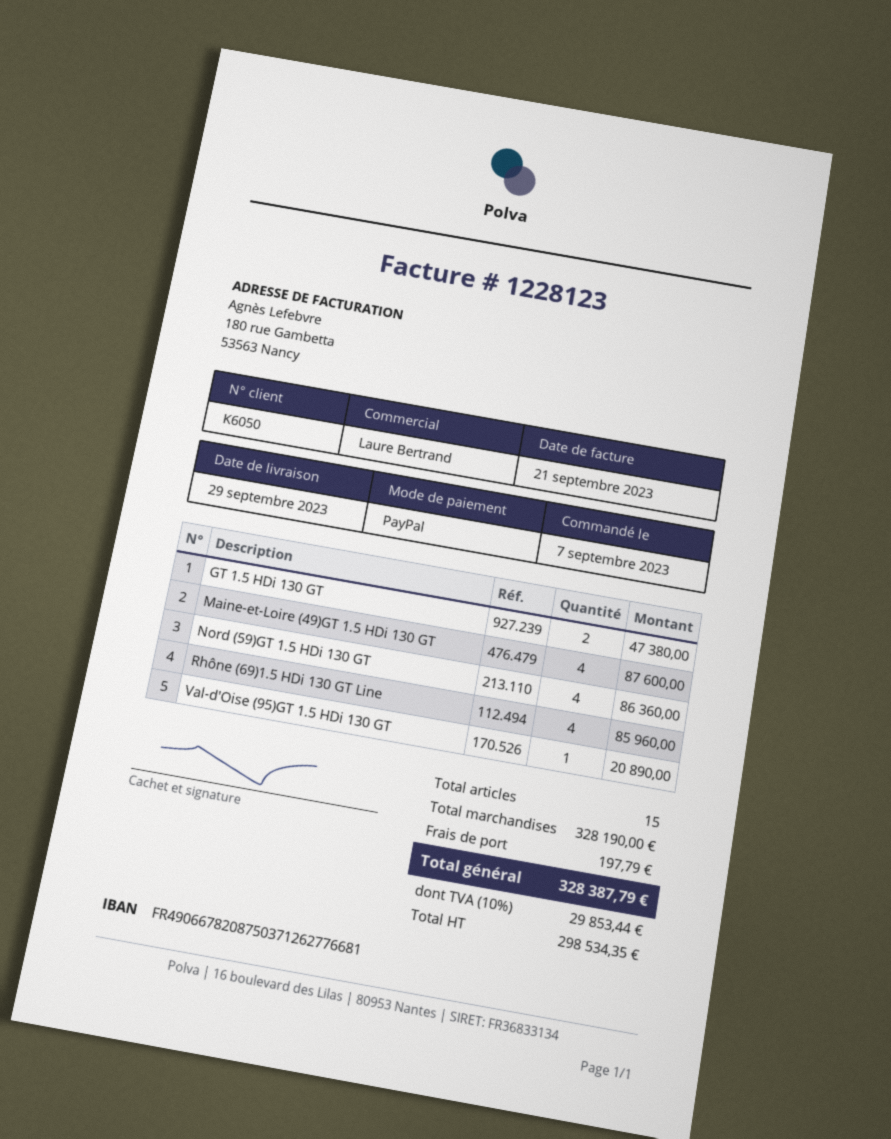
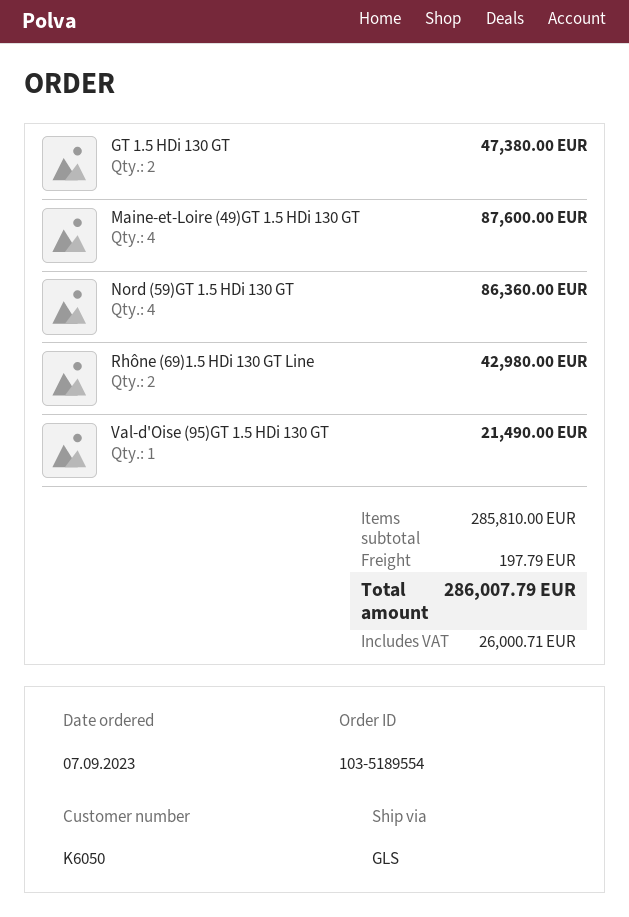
Rhône (69)1.5 HDi 130 GT Line: 4 for 85960.00 -> 2 for 42980.00
Val-d'Oise (95)GT 1.5 HDi 130 GT: 1 for 20890.00 -> 1 for 21490.00
subtotal: 328190.00 -> 285810.00
tax: 29853.44 -> 26000.71
total: 328387.79 -> 286007.79

